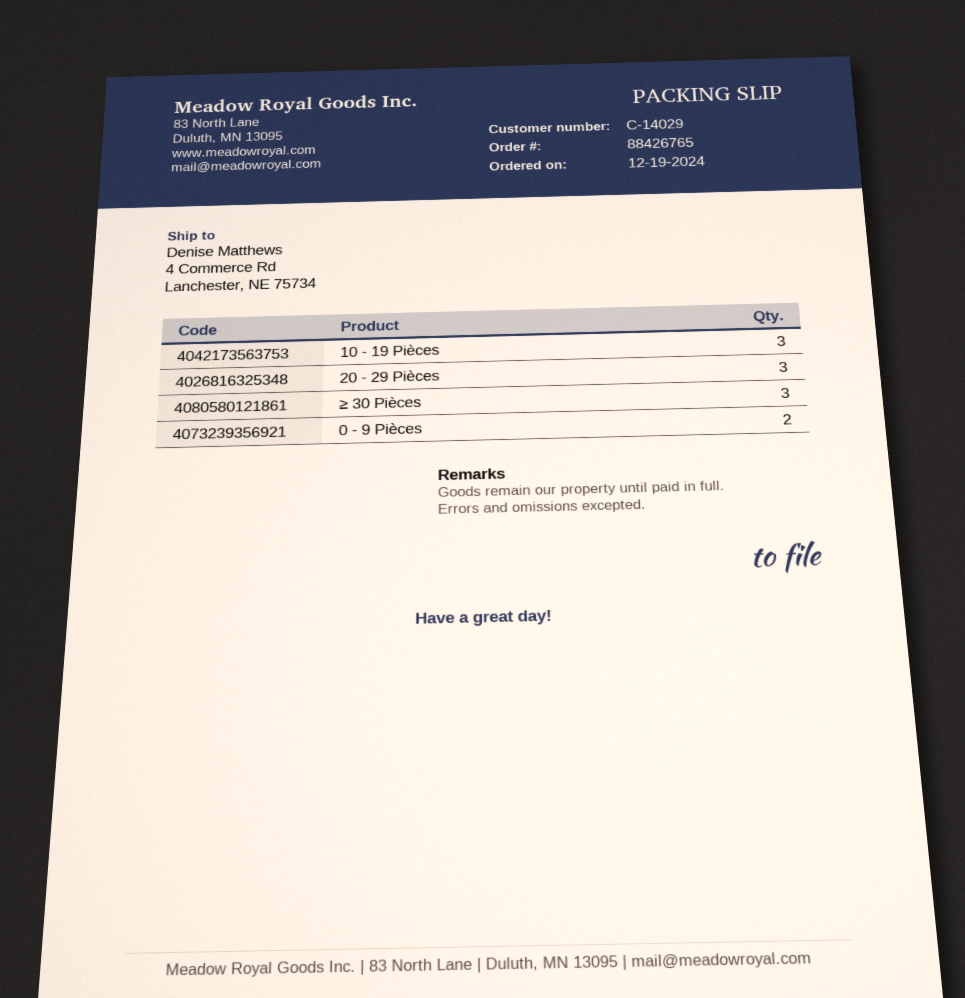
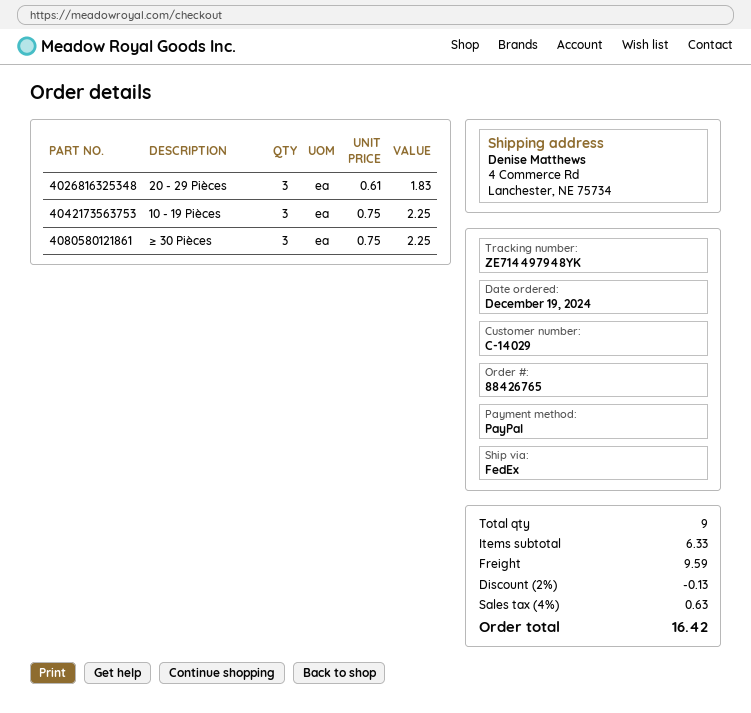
0 - 9 Pièces: 2 -> none

